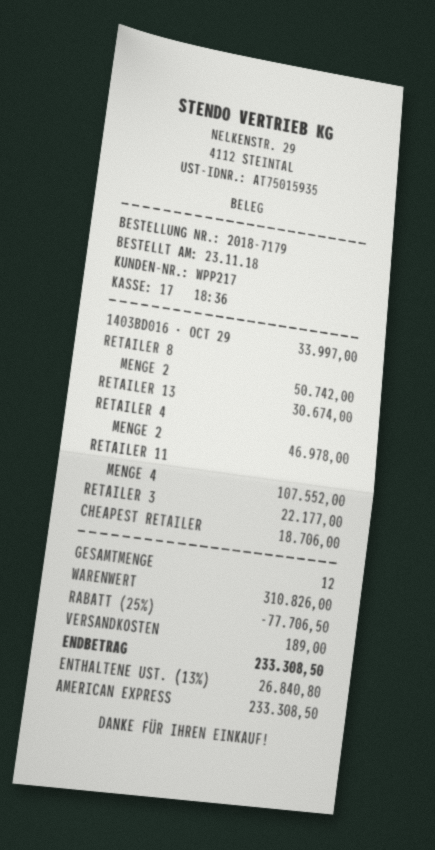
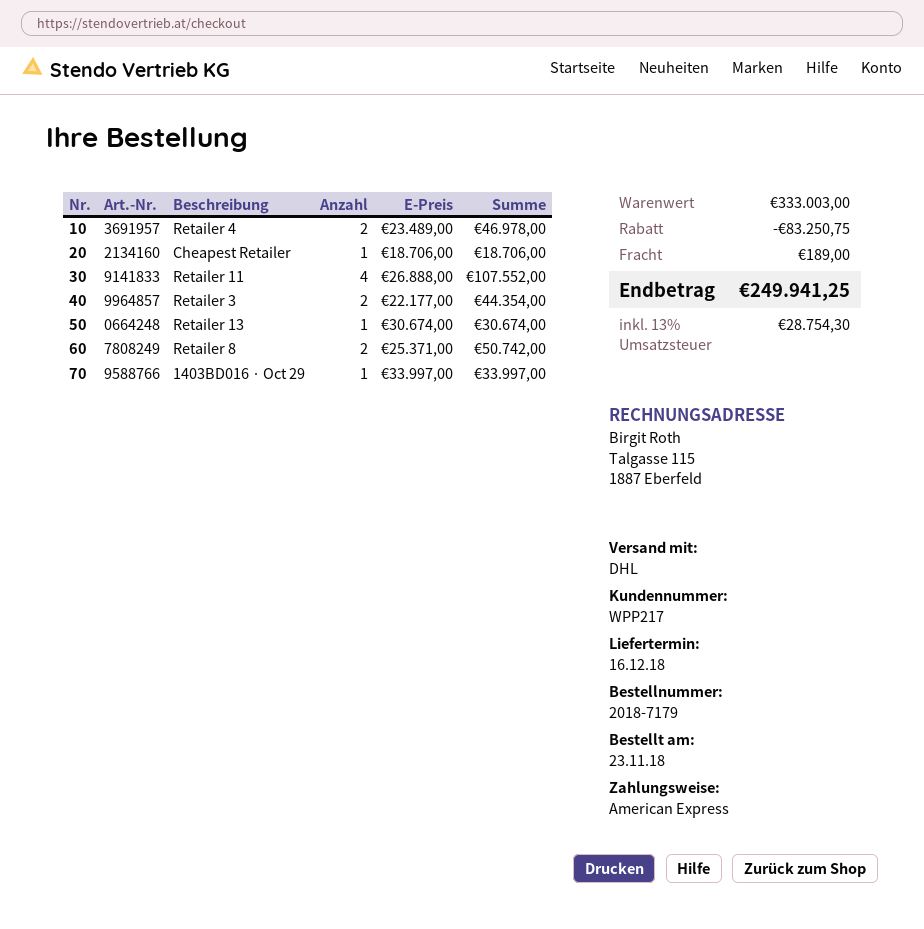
RETAILER 3: 1 for 22177.00 -> 2 for 44354.00
subtotal: 310826.00 -> 333003.00
discount: 77706.50 -> 83250.75
tax: 13% = 26840.80 -> 13% = 28754.30
total: 233308.50 -> 249941.25

